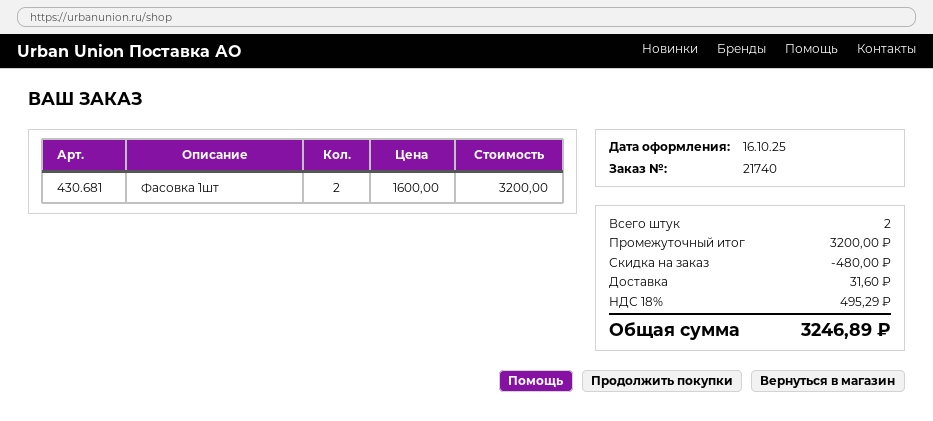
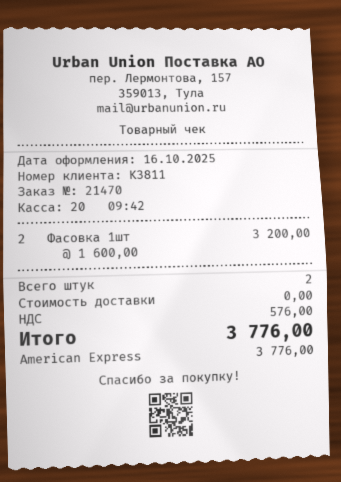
order number: 21740 -> 21470
discount: 480.00 -> none
shipping: 31.60 -> 0.00
tax: 495.29 -> 576.00
total: 3246.89 -> 3776.00

